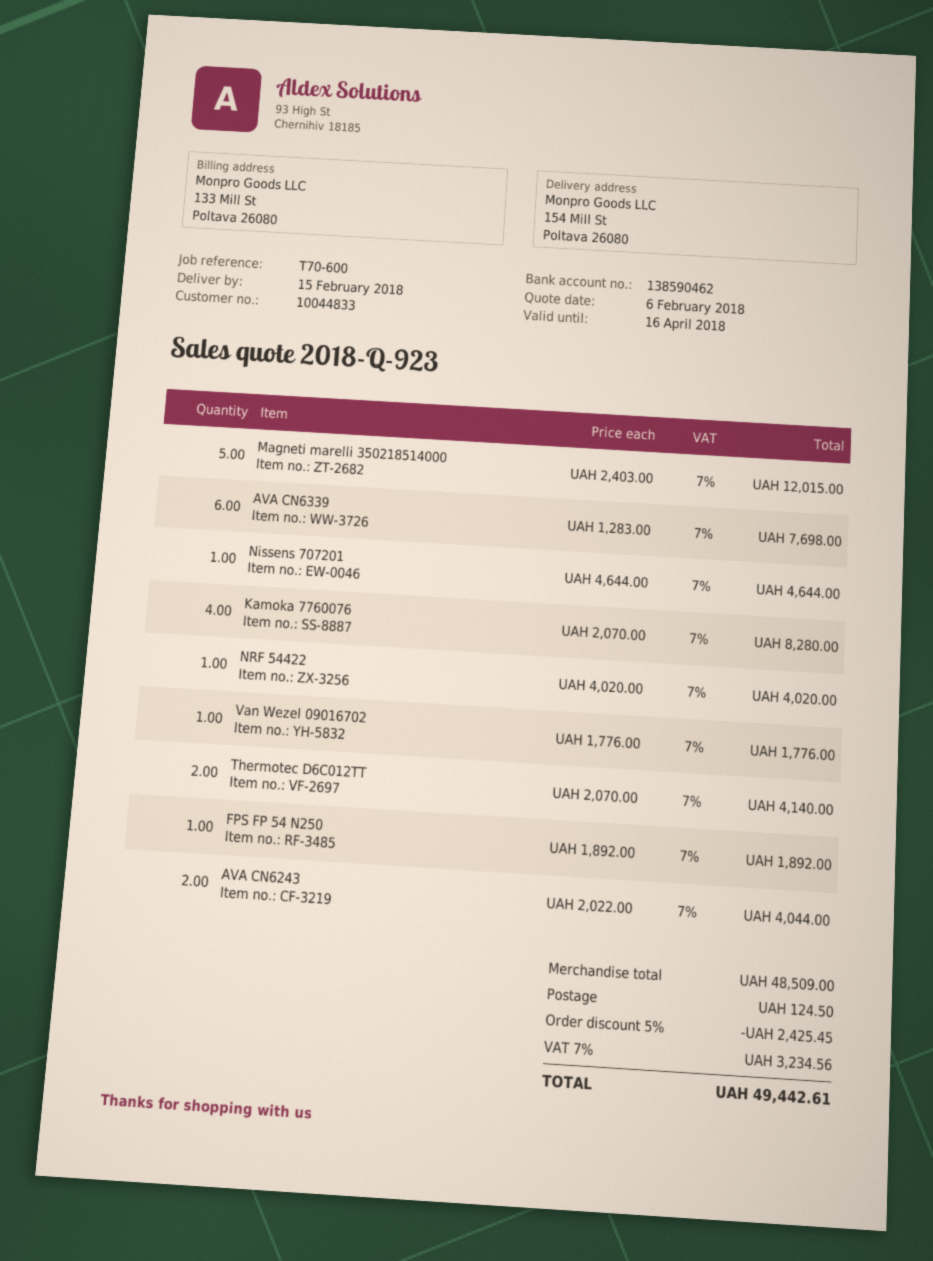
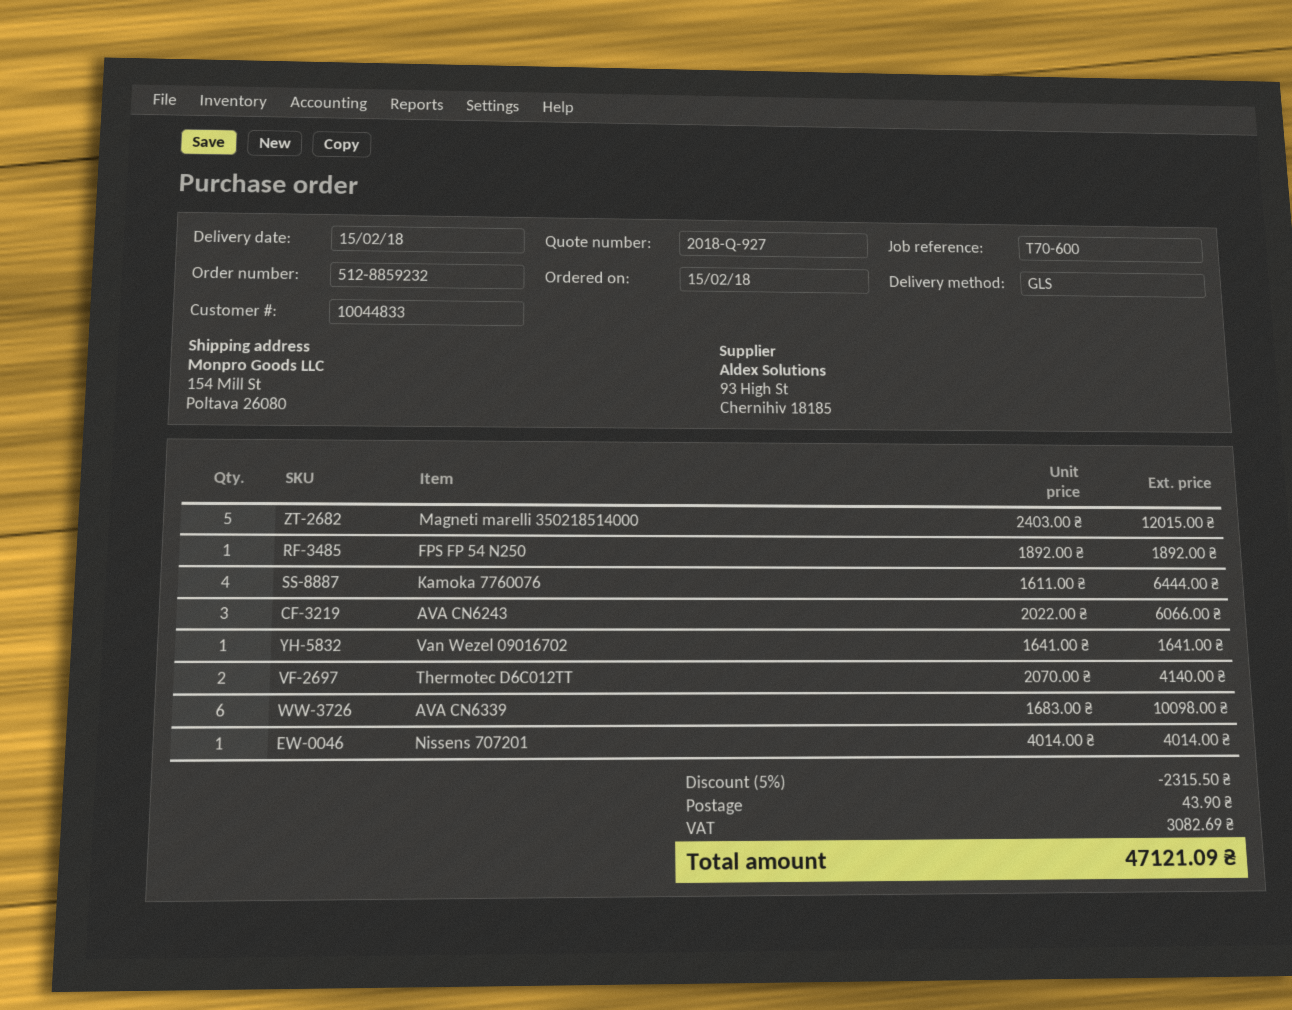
quote number: 2018-Q-923 -> 2018-Q-927
AVA CN6339: 6 x 1283.00 = 7698.00 -> 6 x 1683.00 = 10098.00
Nissens 707201: 1 x 4644.00 = 4644.00 -> 1 x 4014.00 = 4014.00
Kamoka 7760076: 4 x 2070.00 = 8280.00 -> 4 x 1611.00 = 6444.00
NRF 54422: 1 x 4020.00 = 4020.00 -> none
Van Wezel 09016702: 1 x 1776.00 = 1776.00 -> 1 x 1641.00 = 1641.00
AVA CN6243: 2 x 2022.00 = 4044.00 -> 3 x 2022.00 = 6066.00
discount: 5% = 2425.45 -> 5% = 2315.50
shipping: 124.50 -> 43.90
tax: 3234.56 -> 3082.69
total: 49442.61 -> 47121.09

